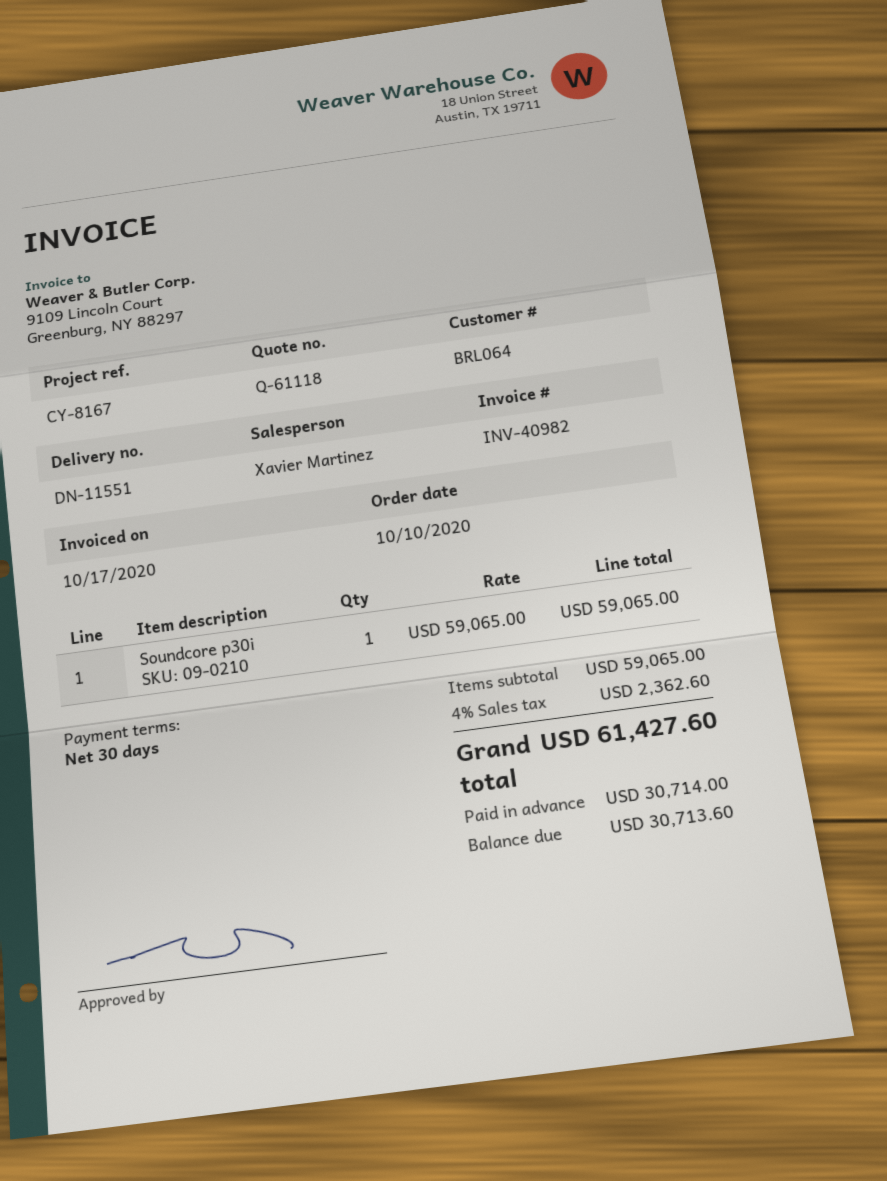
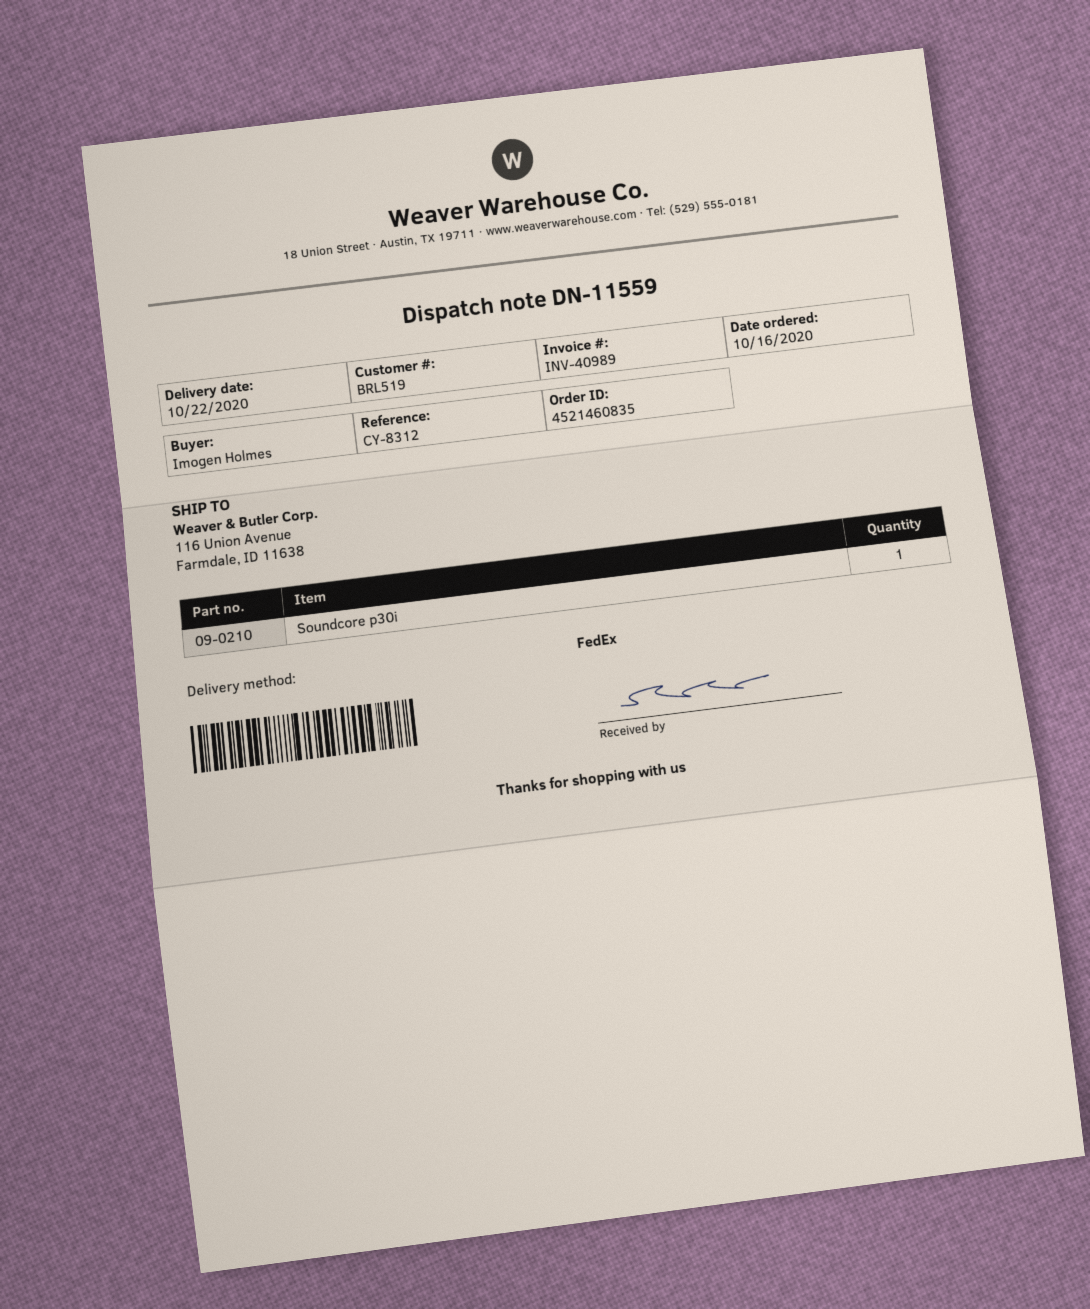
order date: 2020-10-10 -> 2020-10-16
delivery note number: DN-11551 -> DN-11559
invoice number: INV-40982 -> INV-40989
customer number: BRL064 -> BRL519
reference: CY-8167 -> CY-8312

